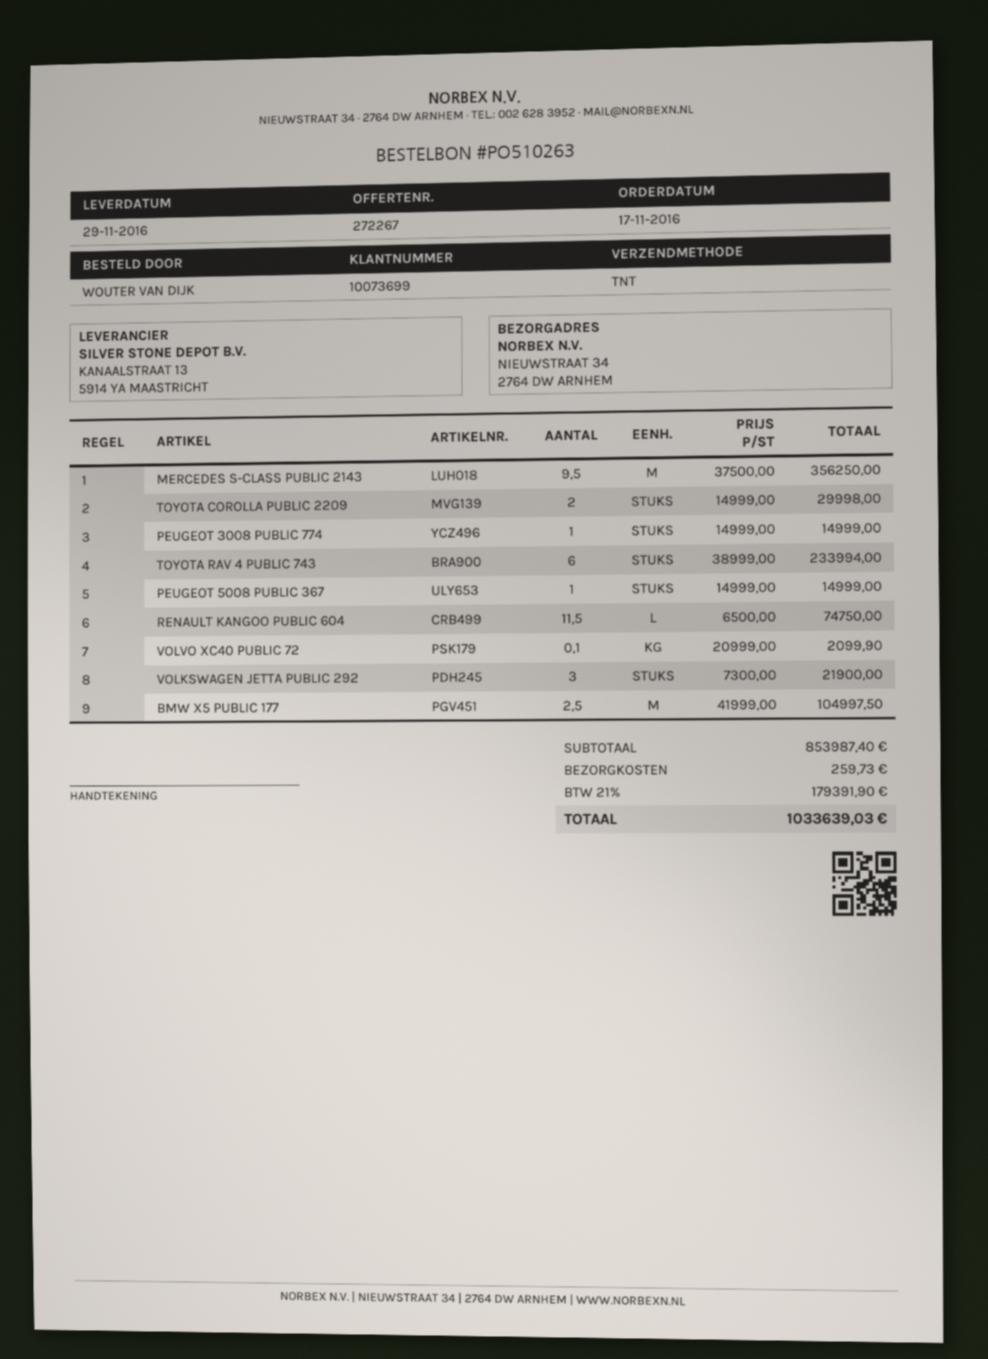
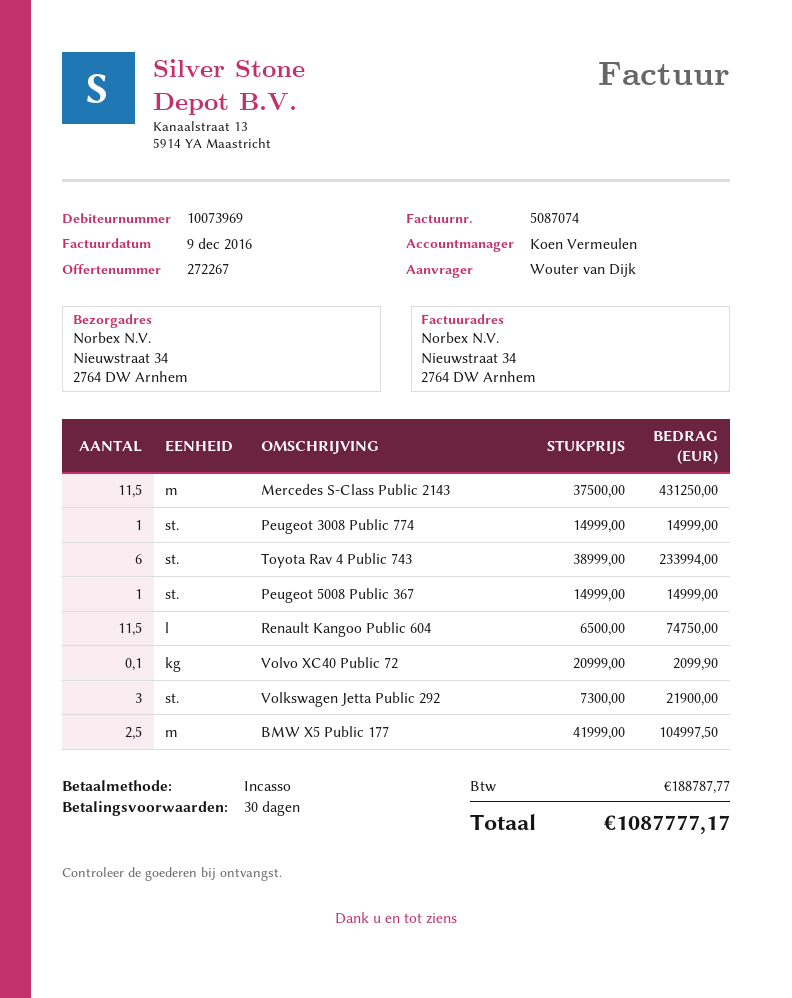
customer number: 10073699 -> 10073969
MERCEDES S-CLASS PUBLIC 2143: 9.5 x 37500.00 = 356250.00 -> 11.5 x 37500.00 = 431250.00
TOYOTA COROLLA PUBLIC 2209: 2 x 14999.00 = 29998.00 -> none
shipping: 259.73 -> none
tax: 179391.90 -> 188787.77
total: 1033639.03 -> 1087777.17

